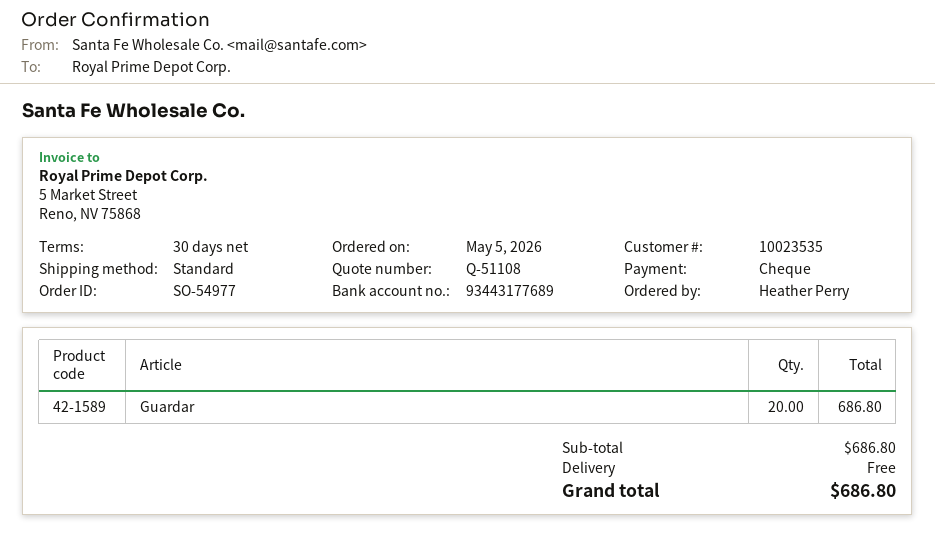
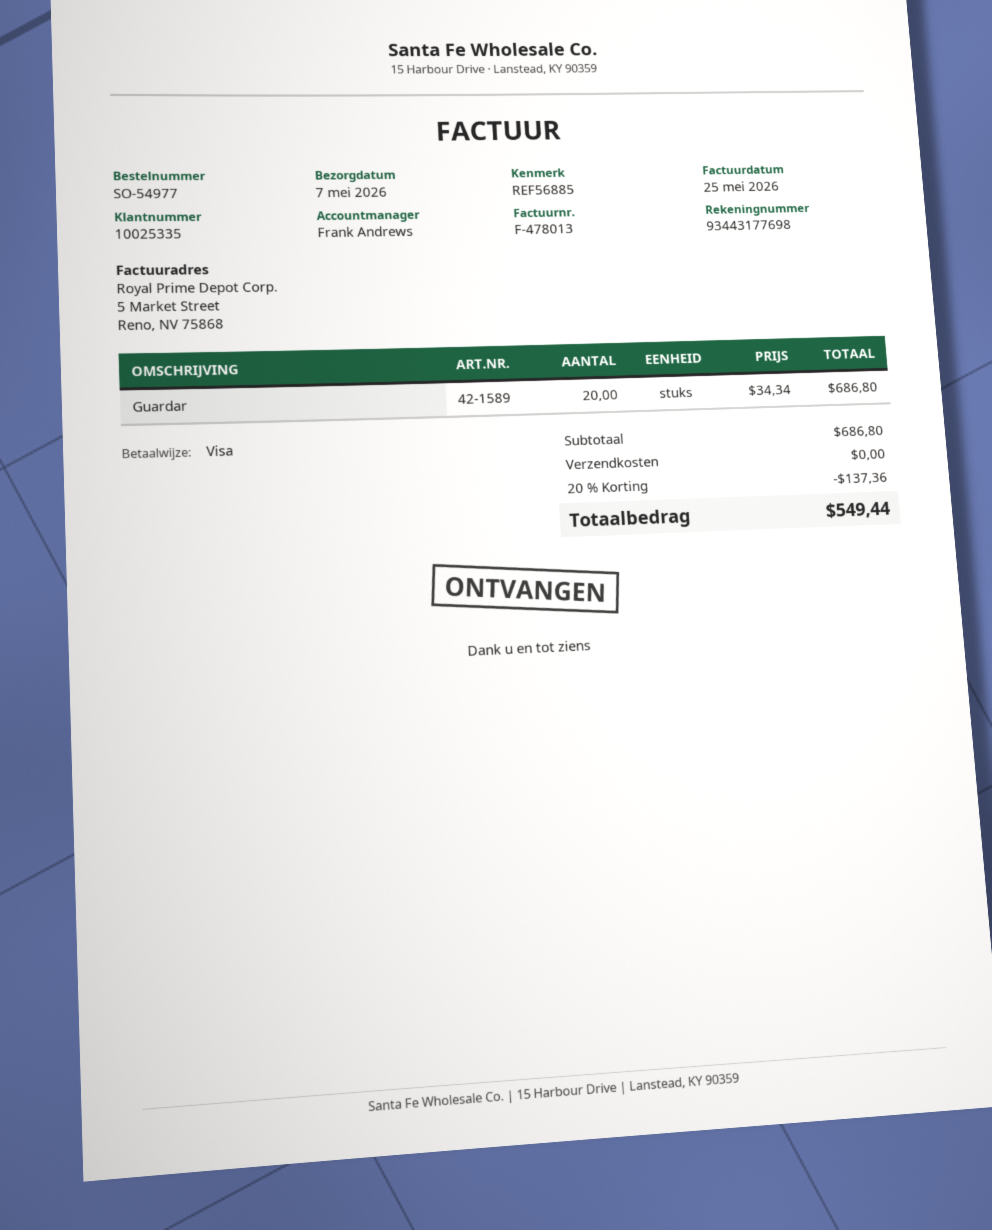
customer number: 10023535 -> 10025335
payment method: cheque -> Visa
bank account: 93443177689 -> 93443177698
discount: none -> 20% = 137.36
total: 686.80 -> 549.44

